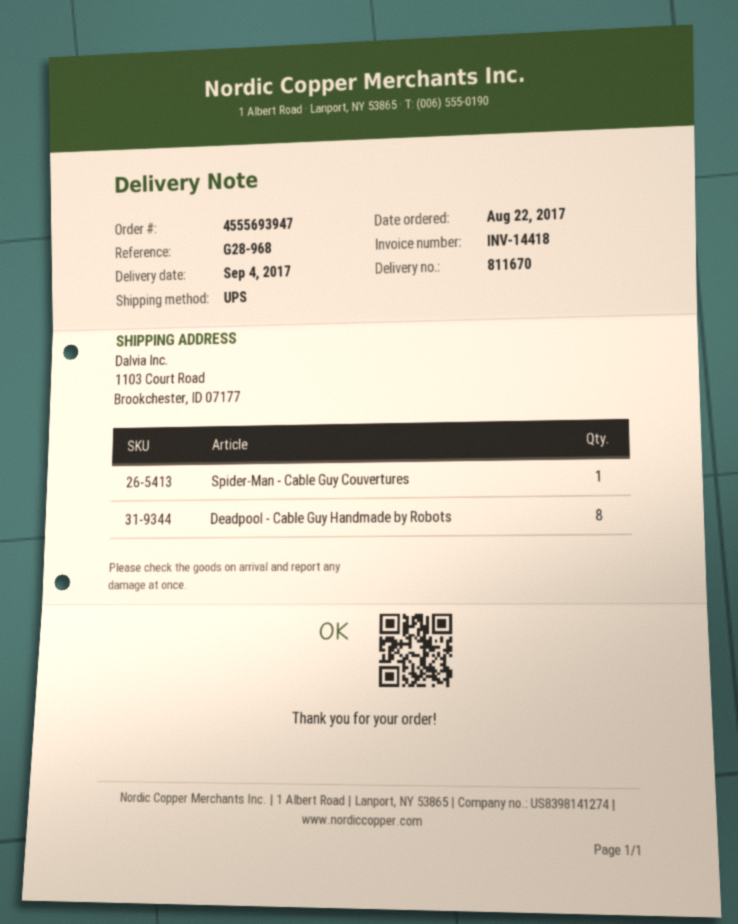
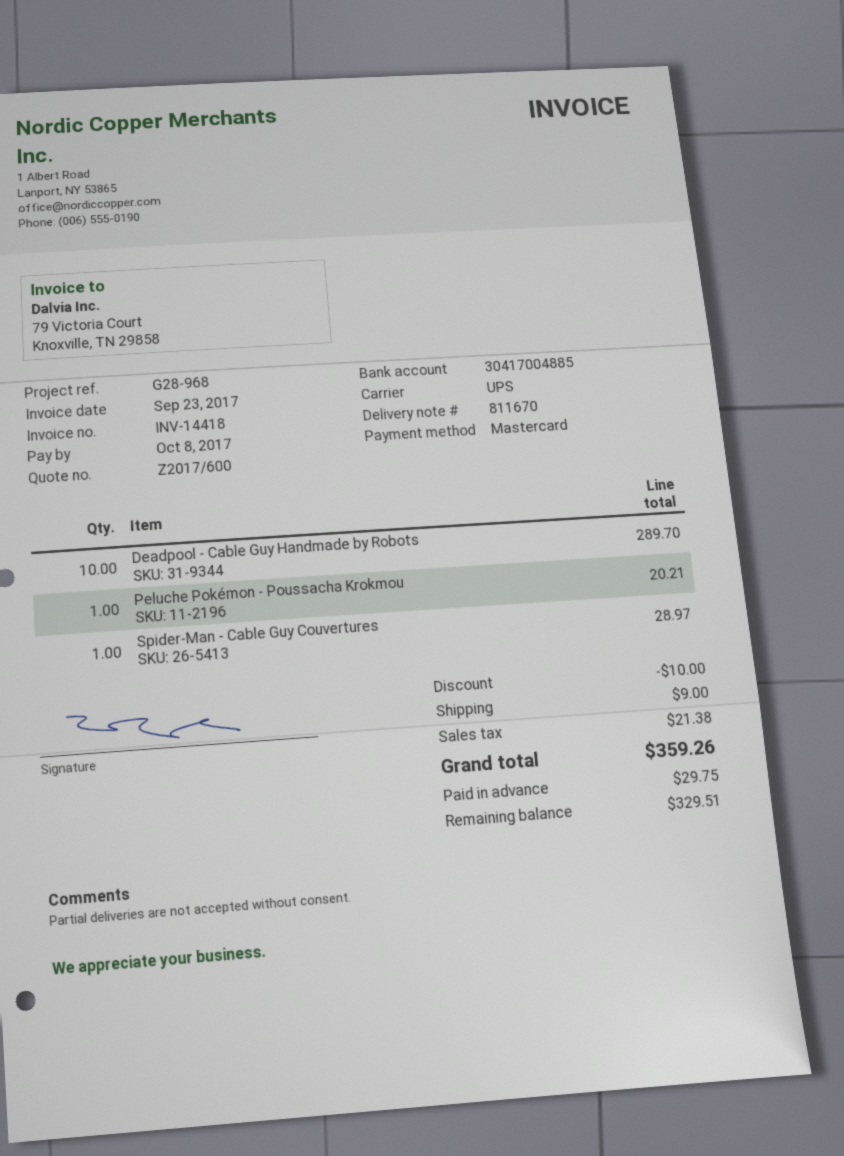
Deadpool - Cable Guy Handmade by Robots: 8 -> 10
Peluche Pokémon - Poussacha Krokmou: none -> 1

